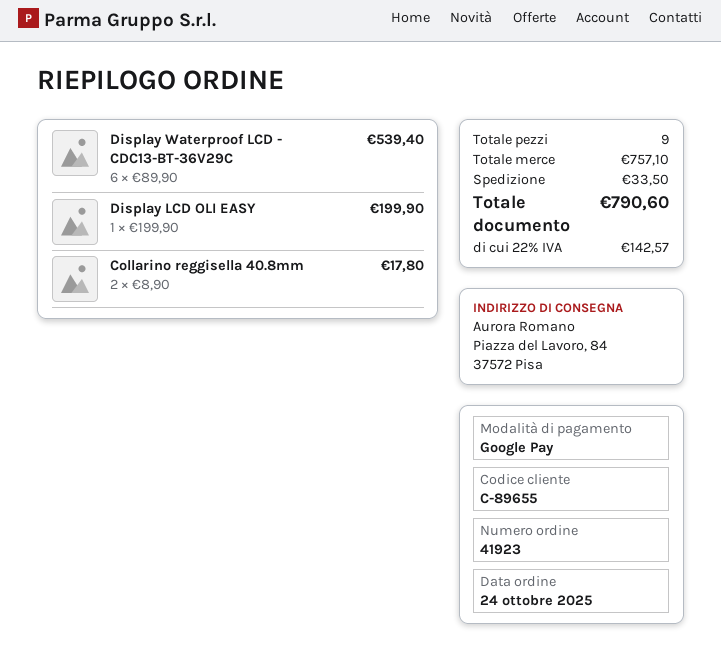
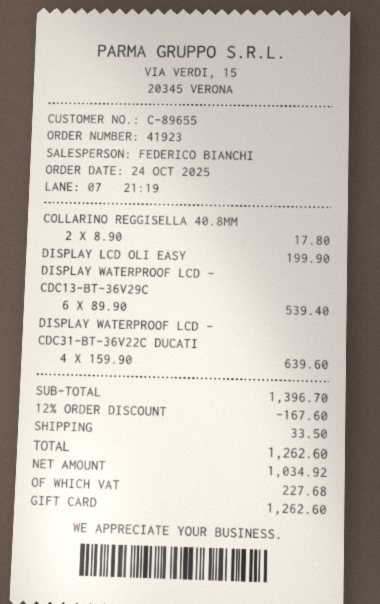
payment method: Google Pay -> gift card
DISPLAY WATERPROOF LCD - CDC31-BT-36V22C DUCATI: none -> 4 x 159.90 = 639.60
subtotal: 757.10 -> 1396.70
discount: none -> 12% = 167.60
tax: 142.57 -> 227.68
total: 790.60 -> 1262.60

